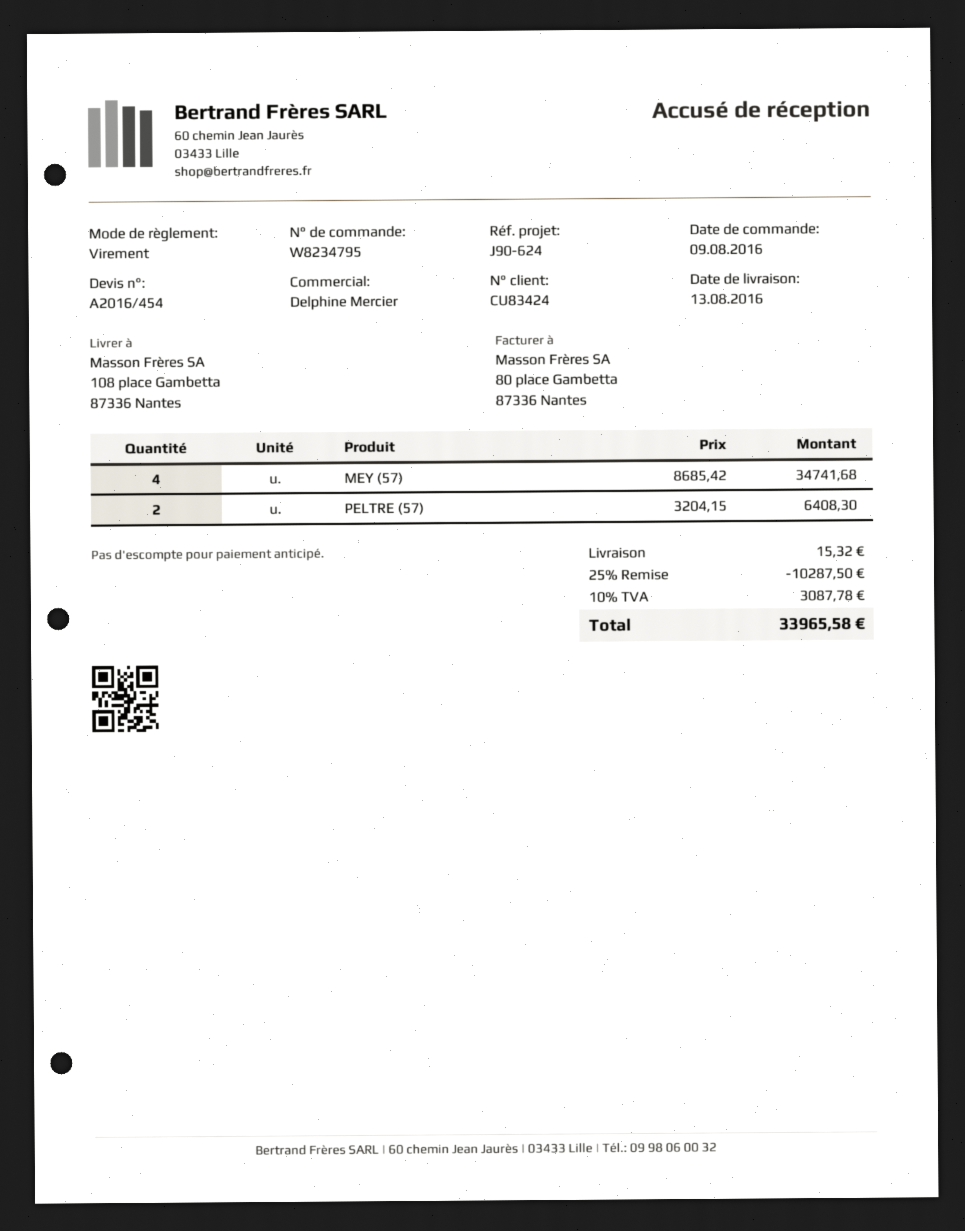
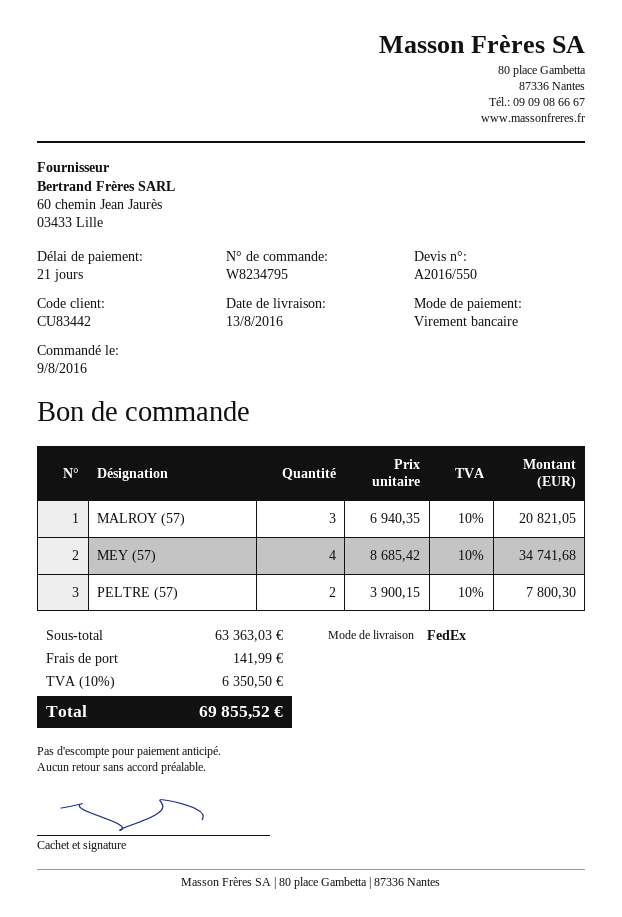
quote number: A2016/454 -> A2016/550
customer number: CU83424 -> CU83442
PELTRE (57): 2 x 3204.15 = 6408.30 -> 2 x 3900.15 = 7800.30
MALROY (57): none -> 3 x 6940.35 = 20821.05
discount: 25% = 10287.50 -> none
shipping: 15.32 -> 141.99
tax: 10% = 3087.78 -> 10% = 6350.50
total: 33965.58 -> 69855.52

